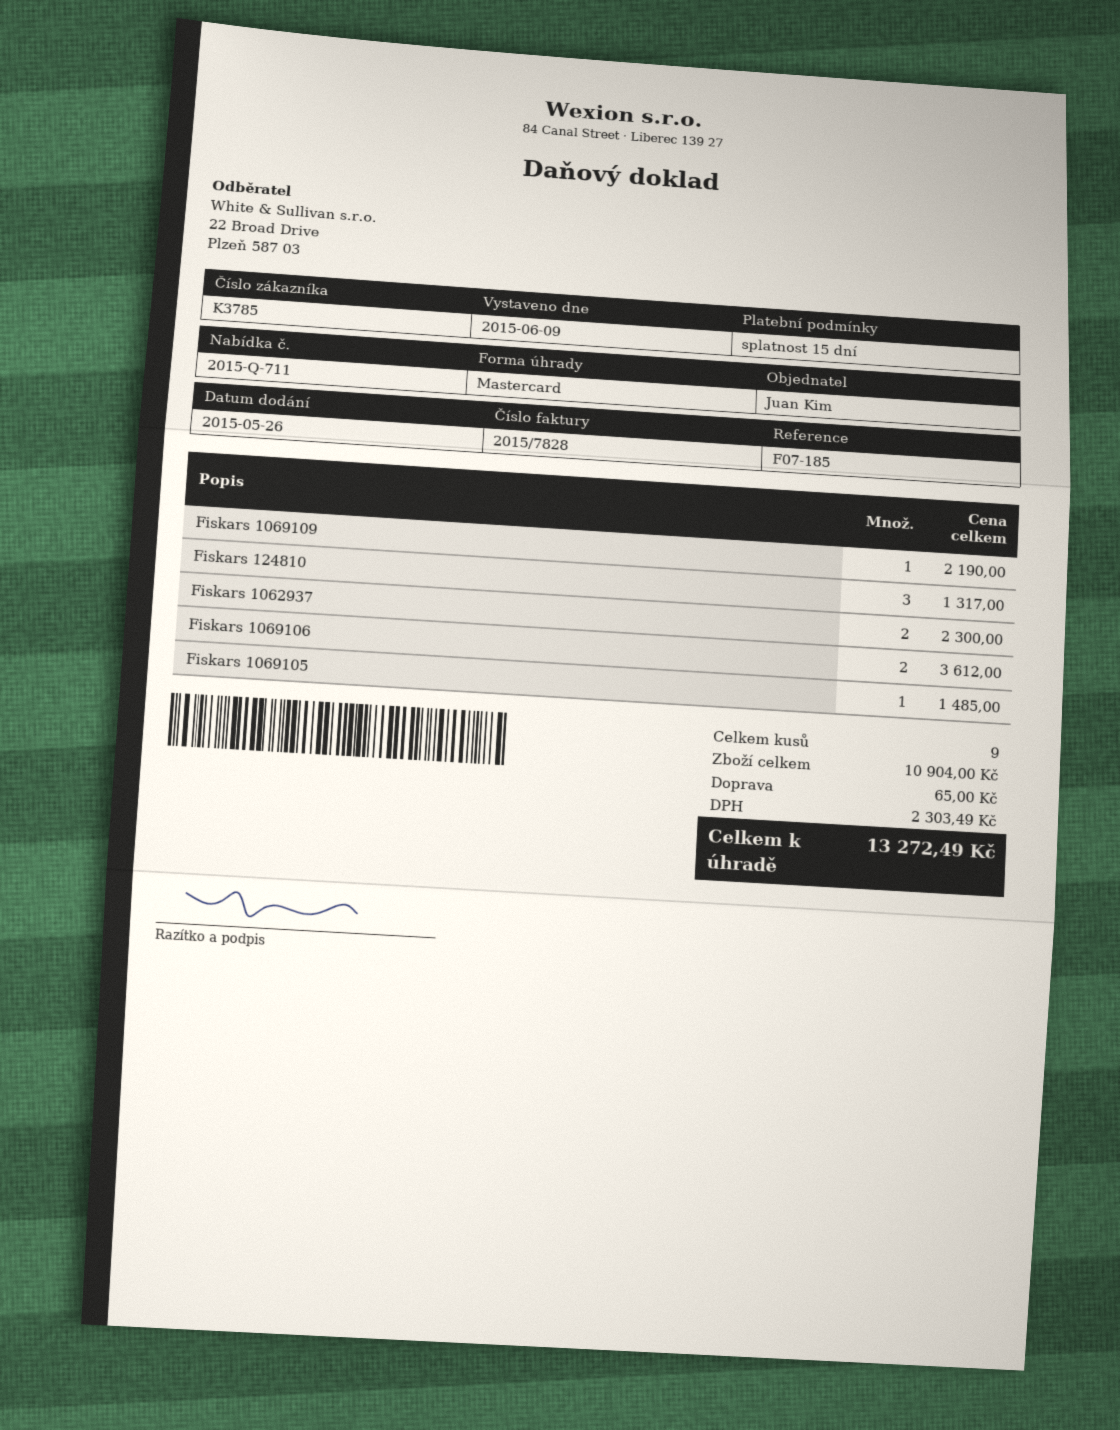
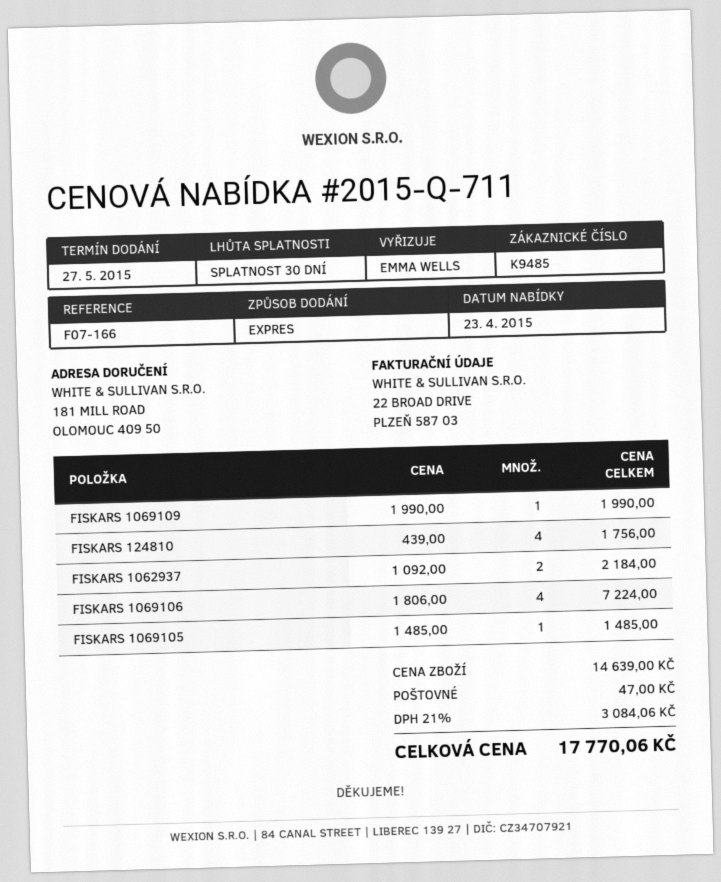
delivery date: 2015-05-26 -> 2015-05-27
payment terms: 15 days -> 30 days
customer number: K3785 -> K9485
reference: F07-185 -> F07-166
Fiskars 1069109: 1 for 2190.00 -> 1 for 1990.00
Fiskars 124810: 3 for 1317.00 -> 4 for 1756.00
Fiskars 1062937: 2 for 2300.00 -> 2 for 2184.00
Fiskars 1069106: 2 for 3612.00 -> 4 for 7224.00
subtotal: 10904.00 -> 14639.00
shipping: 65.00 -> 47.00
tax: 2303.49 -> 3084.06
total: 13272.49 -> 17770.06

